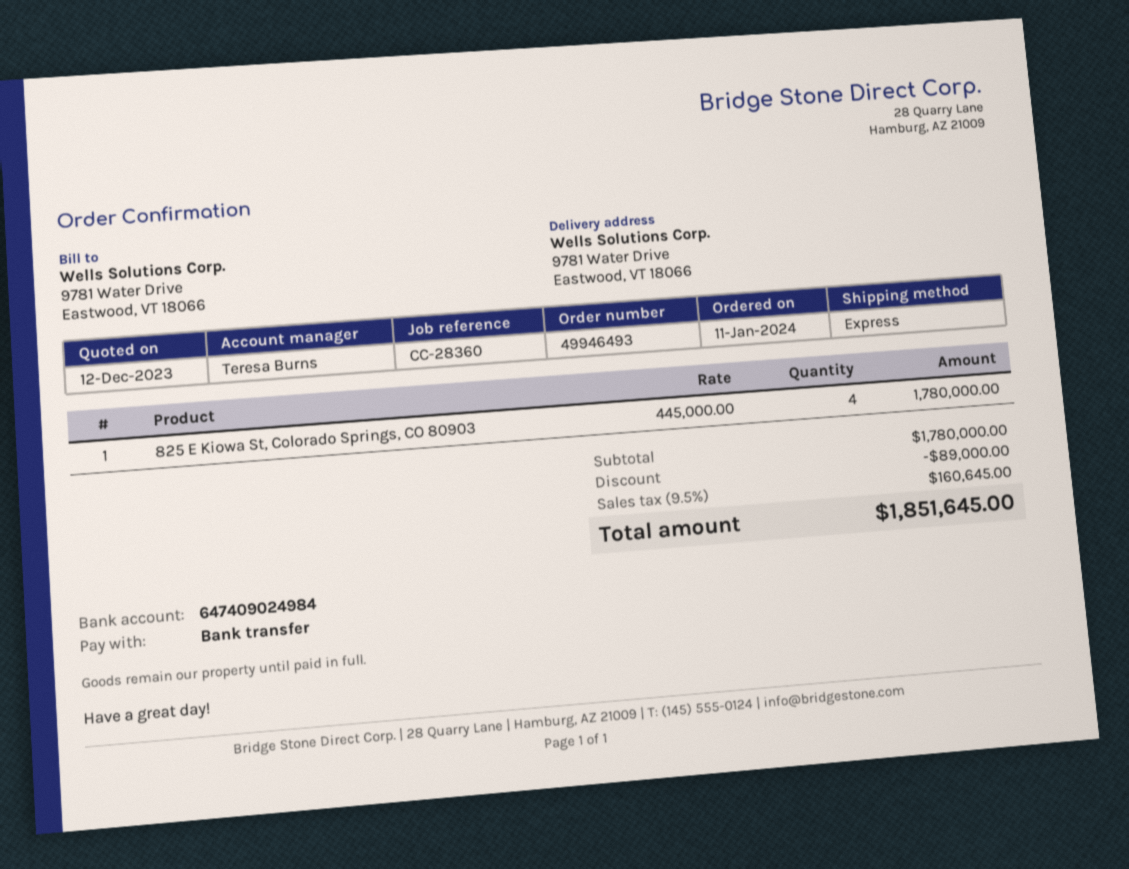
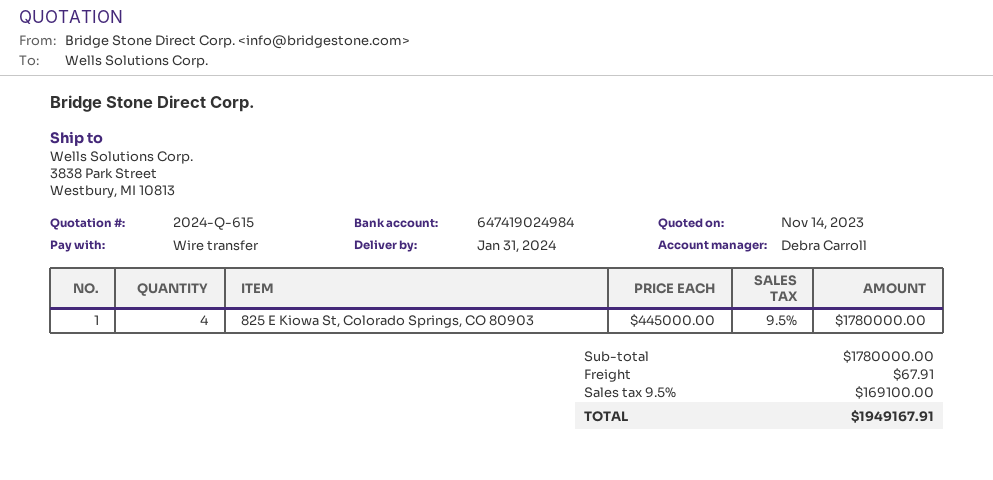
quote date: 2023-12-12 -> 2023-11-14
sales rep: Teresa Burns -> Debra Carroll
bank account: 647409024984 -> 647419024984
ship to: 9781 Water Drive, Eastwood, VT 18066 -> 3838 Park Street, Westbury, MI 10813
discount: 89000.00 -> none
shipping: none -> 67.91
tax: 9.5% = 160645.00 -> 9.5% = 169100.00
total: 1851645.00 -> 1949167.91

